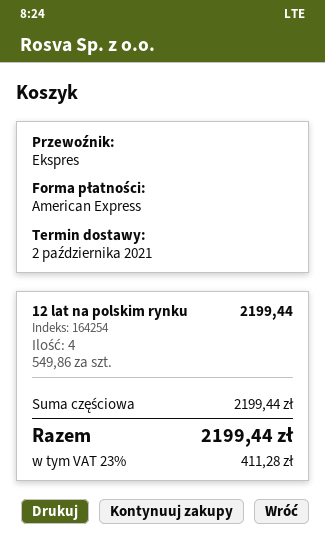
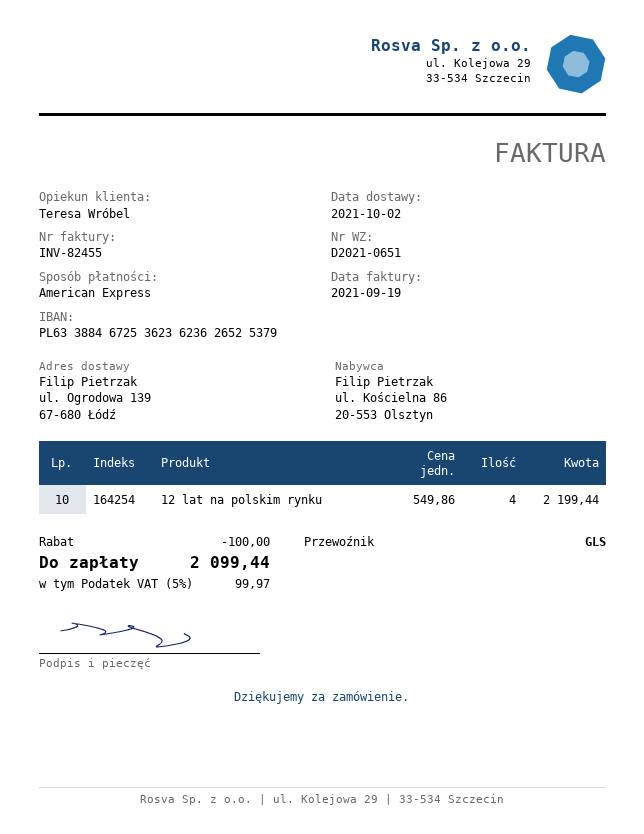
shipping method: express -> GLS
discount: none -> 100.00
tax: 23% = 411.28 -> 5% = 99.97
total: 2199.44 -> 2099.44

